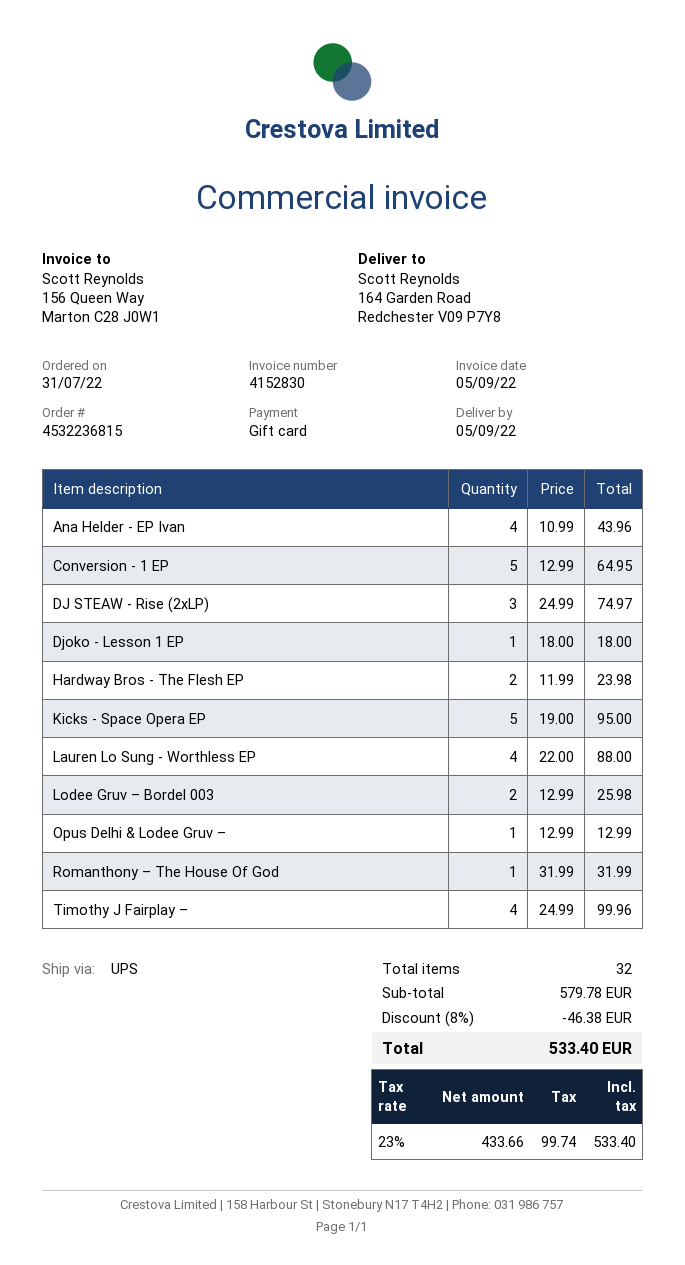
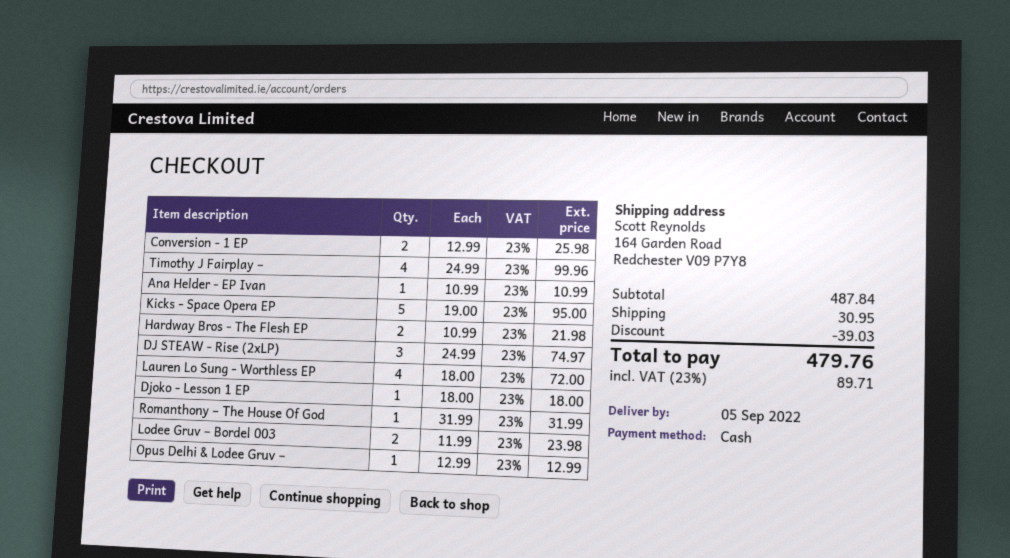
payment method: gift card -> cash
Ana Helder - EP Ivan: 4 x 10.99 = 43.96 -> 1 x 10.99 = 10.99
Conversion - 1 EP: 5 x 12.99 = 64.95 -> 2 x 12.99 = 25.98
Hardway Bros - The Flesh EP: 2 x 11.99 = 23.98 -> 2 x 10.99 = 21.98
Lauren Lo Sung - Worthless EP: 4 x 22.00 = 88.00 -> 4 x 18.00 = 72.00
Lodee Gruv – Bordel 003: 2 x 12.99 = 25.98 -> 2 x 11.99 = 23.98
subtotal: 579.78 -> 487.84
discount: 46.38 -> 39.03
shipping: none -> 30.95
tax: 23% = 99.74 -> 23% = 89.71
total: 533.40 -> 479.76

